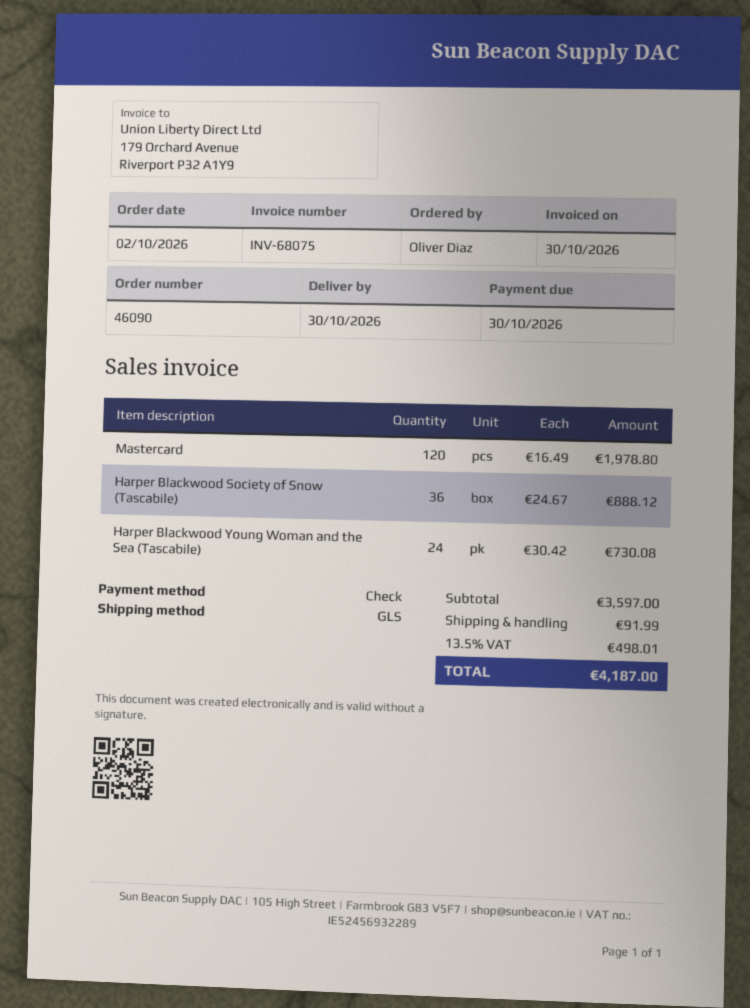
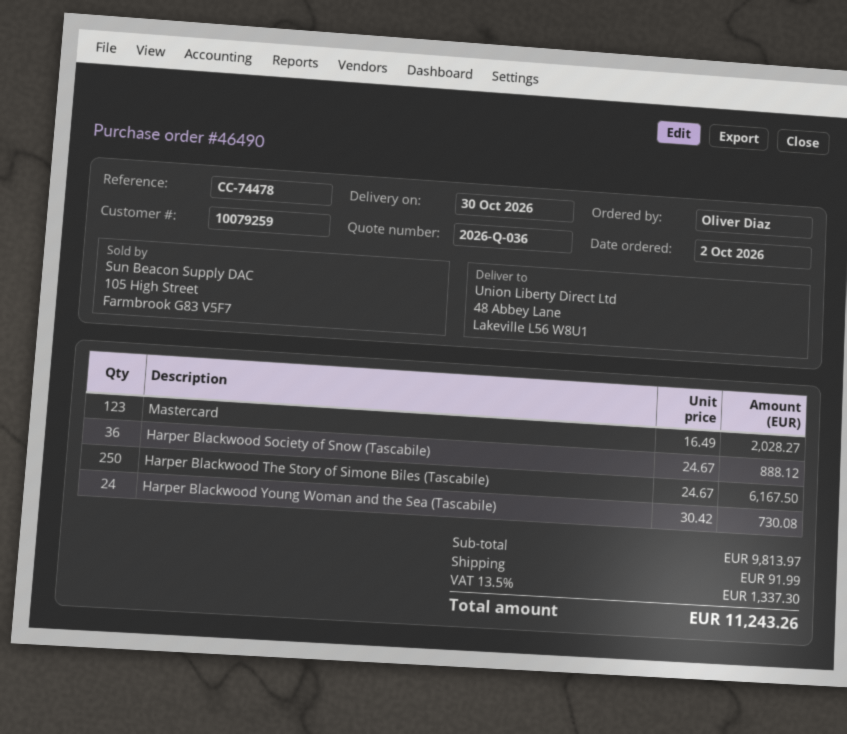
order number: 46090 -> 46490
Mastercard: 120 x 16.49 = 1978.80 -> 123 x 16.49 = 2028.27
Harper Blackwood The Story of Simone Biles (Tascabile): none -> 250 x 24.67 = 6167.50
subtotal: 3597.00 -> 9813.97
tax: 13.5% = 498.01 -> 13.5% = 1337.30
total: 4187.00 -> 11243.26

